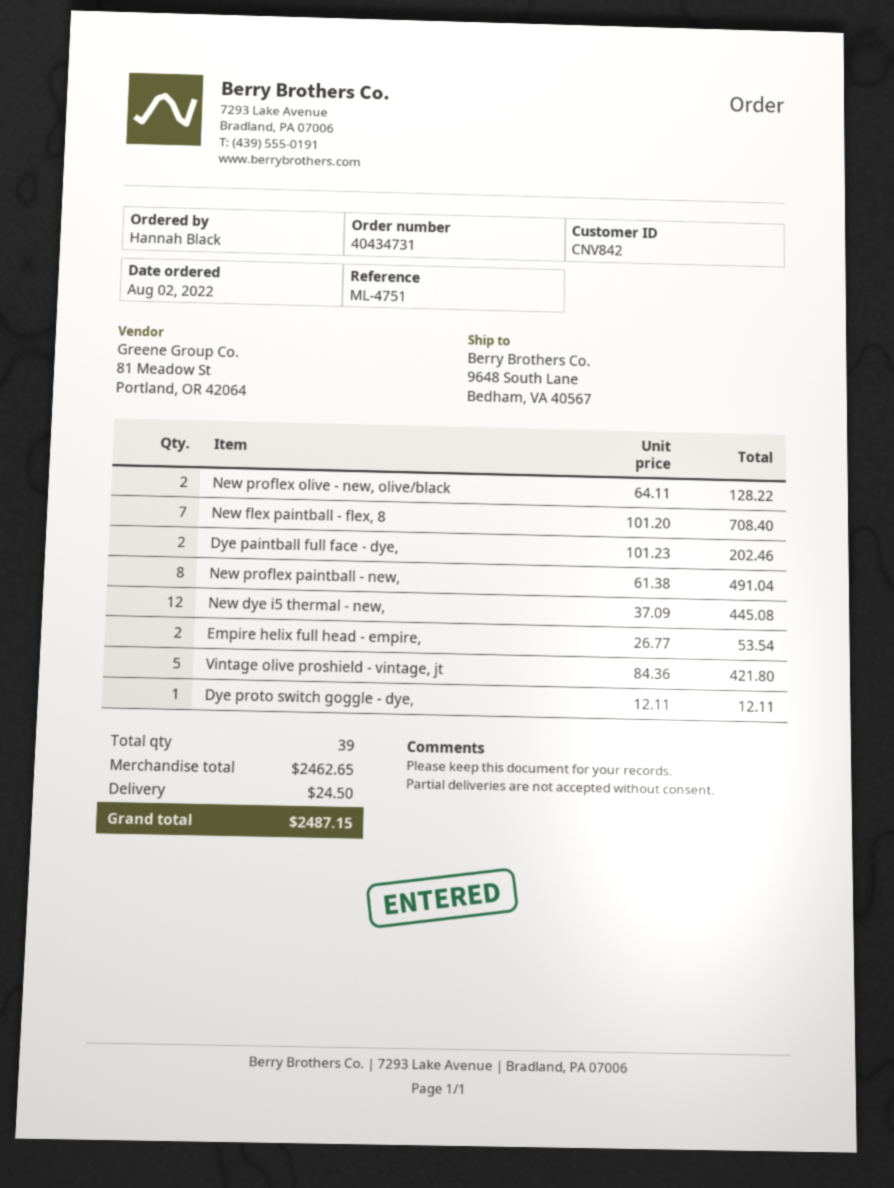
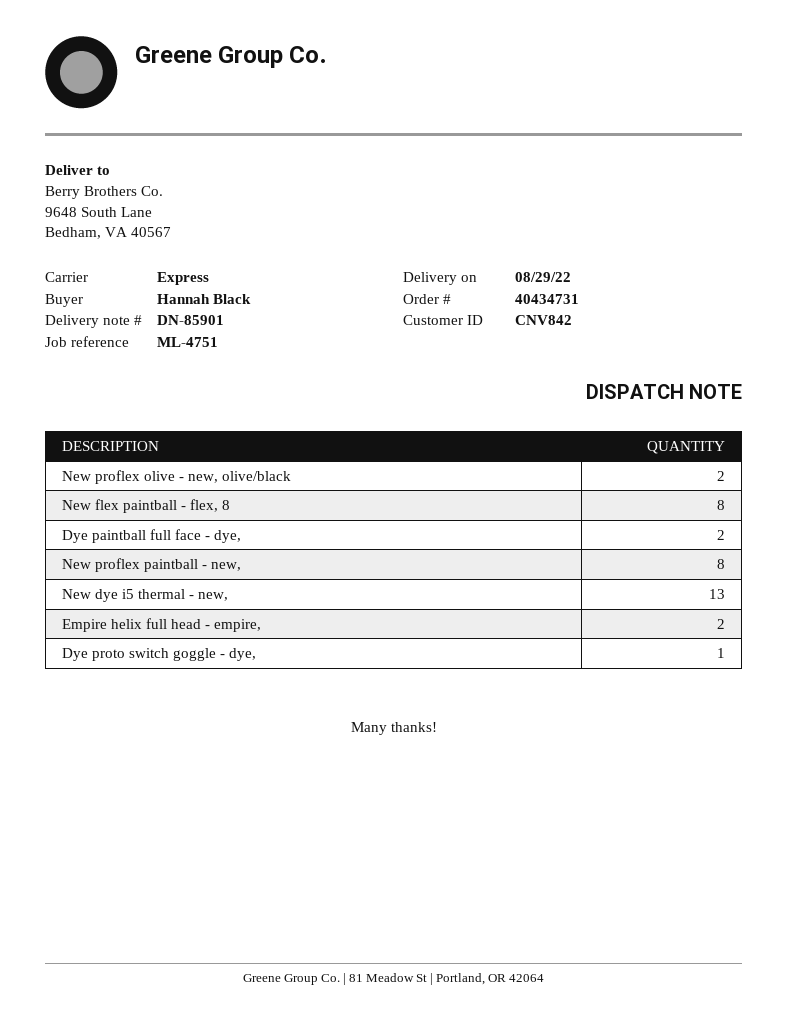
New flex paintball - flex, 8: 7 -> 8
New dye i5 thermal - new,: 12 -> 13
Vintage olive proshield - vintage, jt: 5 -> none

